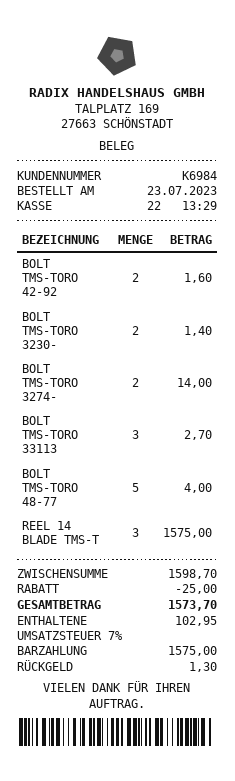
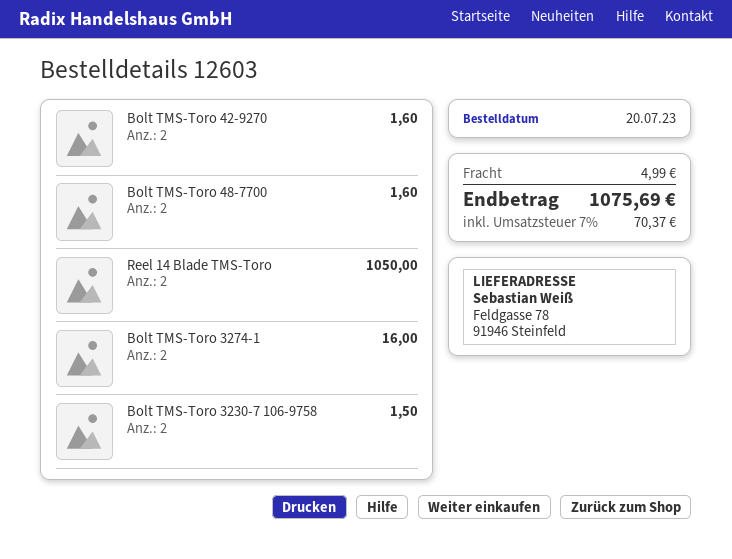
order date: 2023-07-23 -> 2023-07-20
BOLT TMS-TORO 3230-: 2 for 1.40 -> 2 for 1.50
BOLT TMS-TORO 3274-: 2 for 14.00 -> 2 for 16.00
BOLT TMS-TORO 33113: 3 for 2.70 -> none
BOLT TMS-TORO 48-77: 5 for 4.00 -> 2 for 1.60
REEL 14 BLADE TMS-T: 3 for 1575.00 -> 2 for 1050.00
discount: 25.00 -> none
shipping: none -> 4.99
tax: 7% = 102.95 -> 7% = 70.37
total: 1573.70 -> 1075.69

